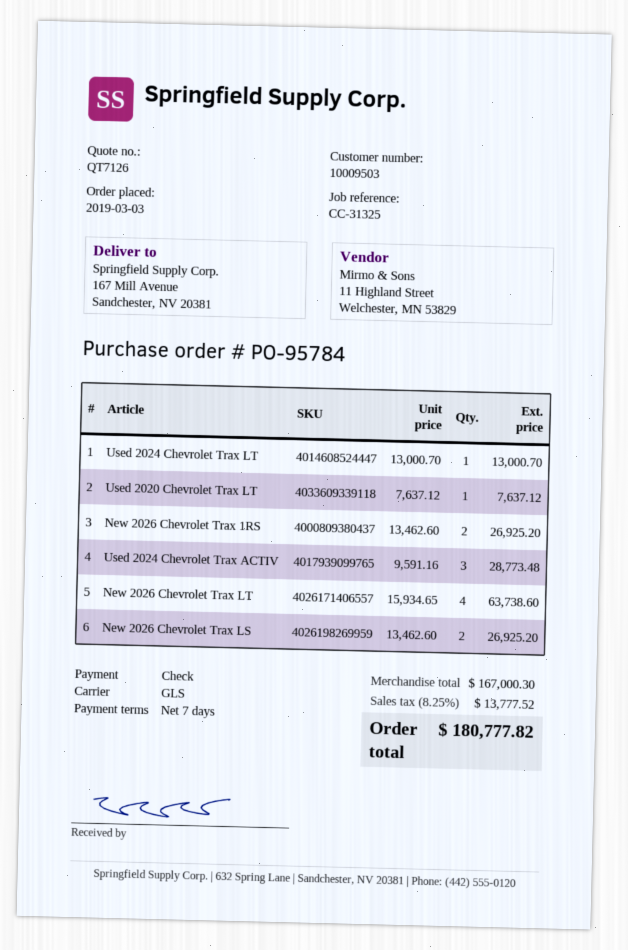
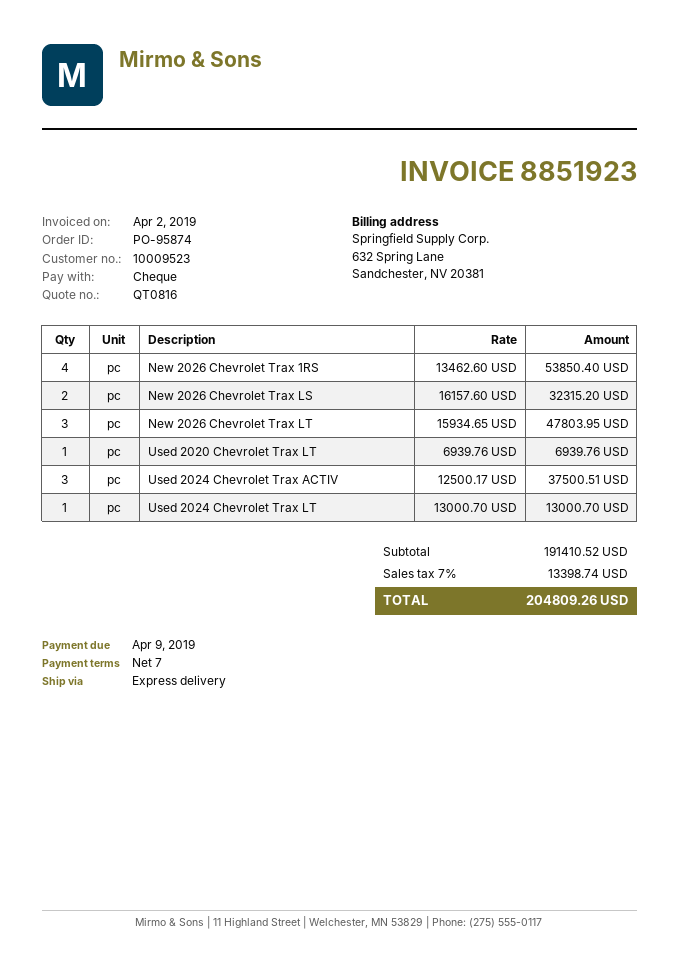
quote number: QT7126 -> QT0816
order number: PO-95784 -> PO-95874
customer number: 10009503 -> 10009523
shipping method: GLS -> express
Used 2020 Chevrolet Trax LT: 1 x 7637.12 = 7637.12 -> 1 x 6939.76 = 6939.76
New 2026 Chevrolet Trax 1RS: 2 x 13462.60 = 26925.20 -> 4 x 13462.60 = 53850.40
Used 2024 Chevrolet Trax ACTIV: 3 x 9591.16 = 28773.48 -> 3 x 12500.17 = 37500.51
New 2026 Chevrolet Trax LT: 4 x 15934.65 = 63738.60 -> 3 x 15934.65 = 47803.95
New 2026 Chevrolet Trax LS: 2 x 13462.60 = 26925.20 -> 2 x 16157.60 = 32315.20
subtotal: 167000.30 -> 191410.52
tax: 8.25% = 13777.52 -> 7% = 13398.74
total: 180777.82 -> 204809.26

